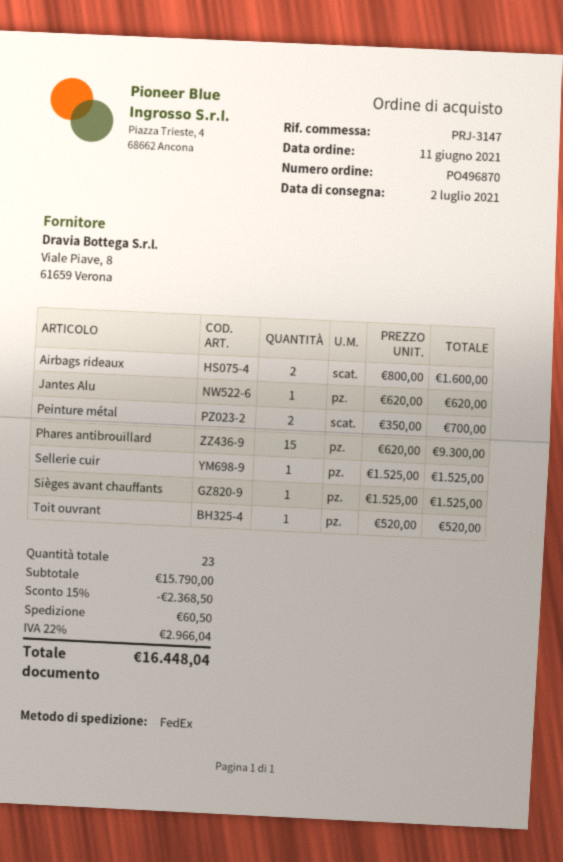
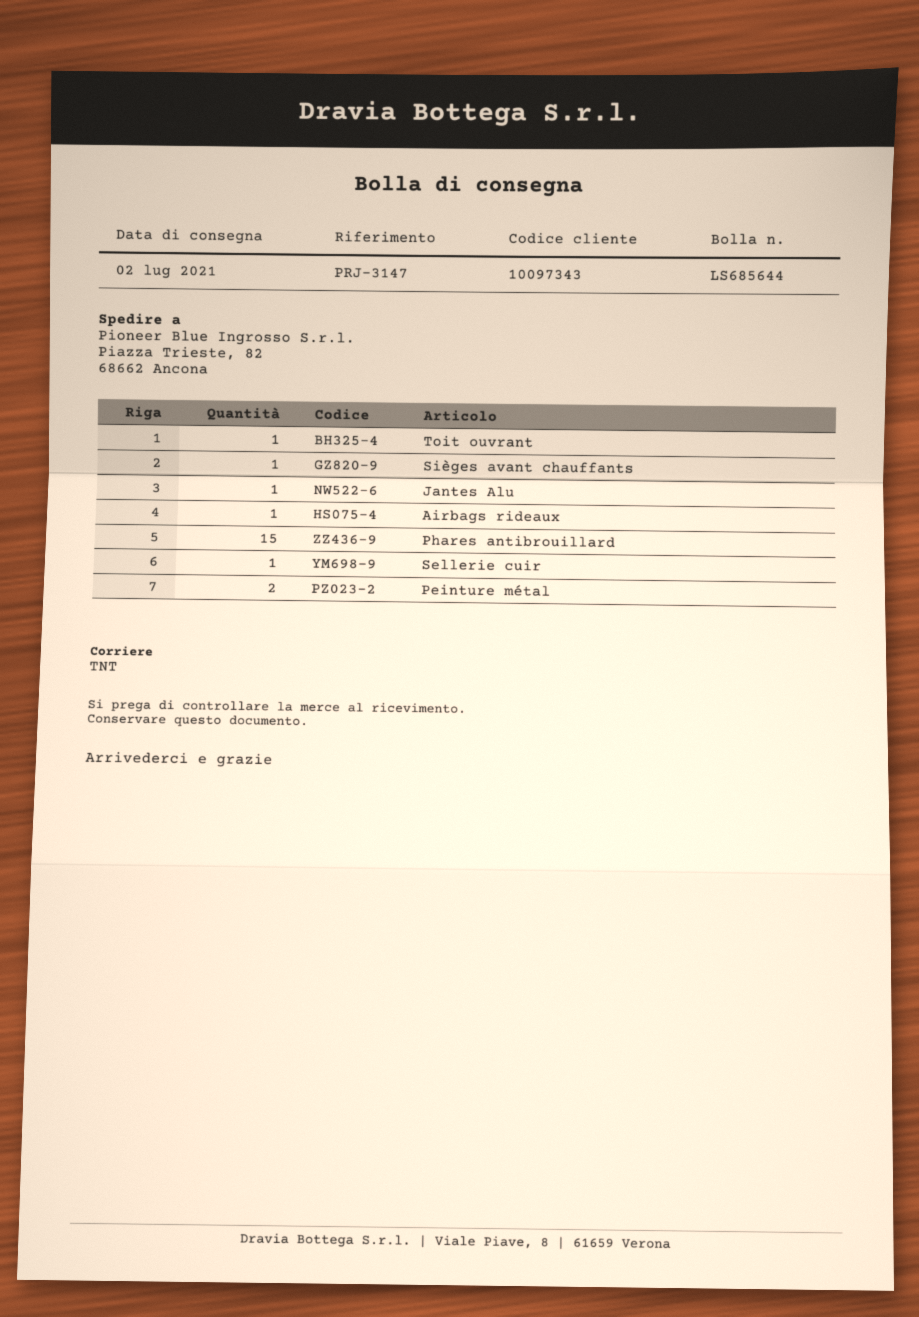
shipping method: FedEx -> TNT
Airbags rideaux: 2 -> 1

